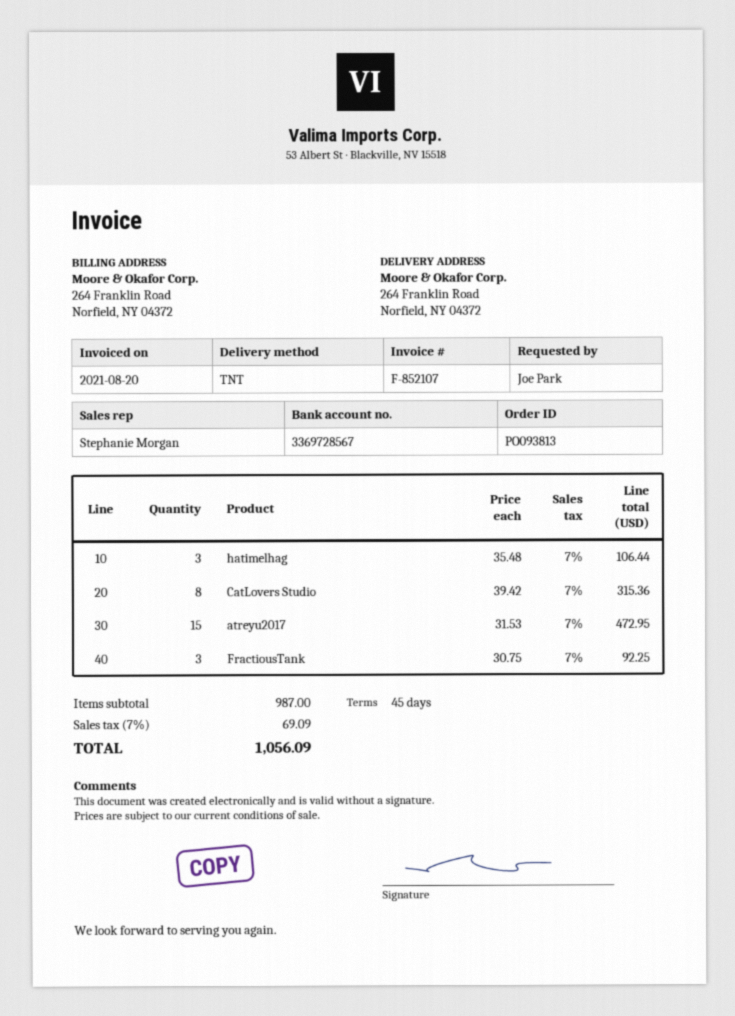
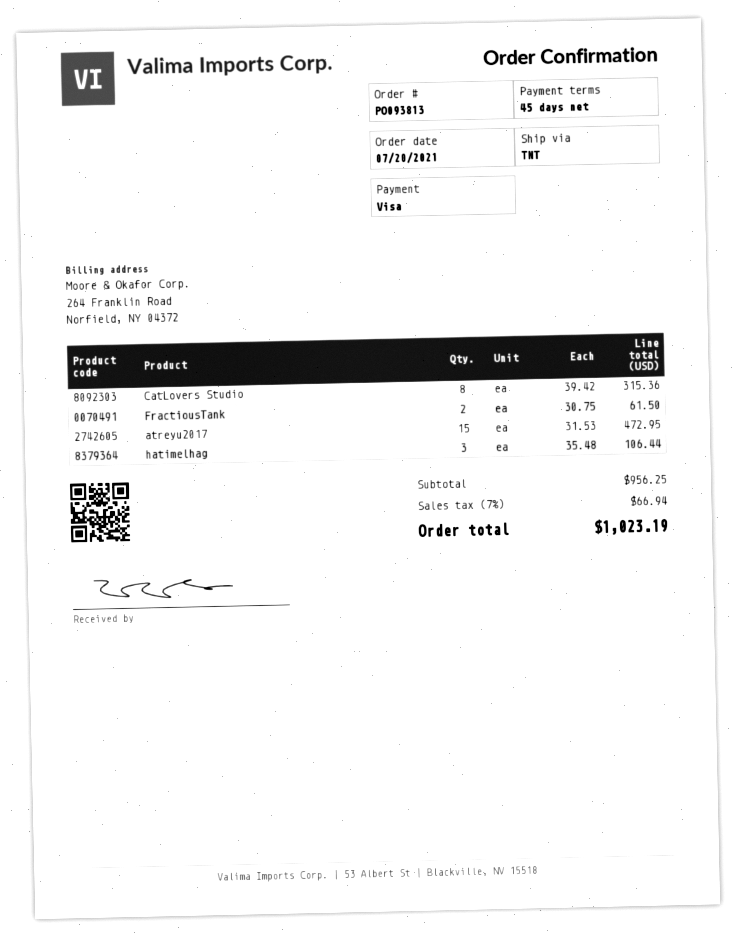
FractiousTank: 3 x 30.75 = 92.25 -> 2 x 30.75 = 61.50
subtotal: 987.00 -> 956.25
tax: 7% = 69.09 -> 7% = 66.94
total: 1056.09 -> 1023.19

